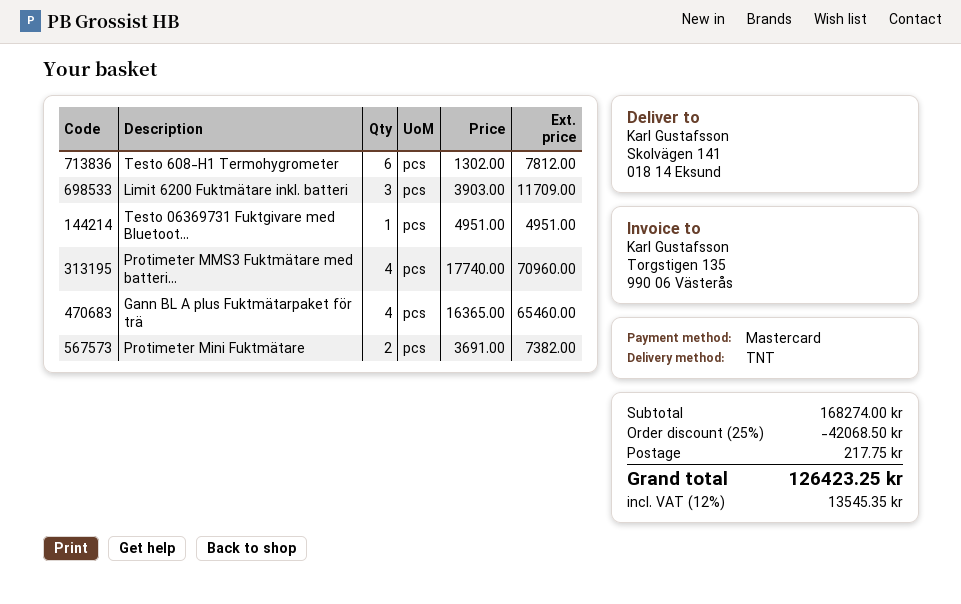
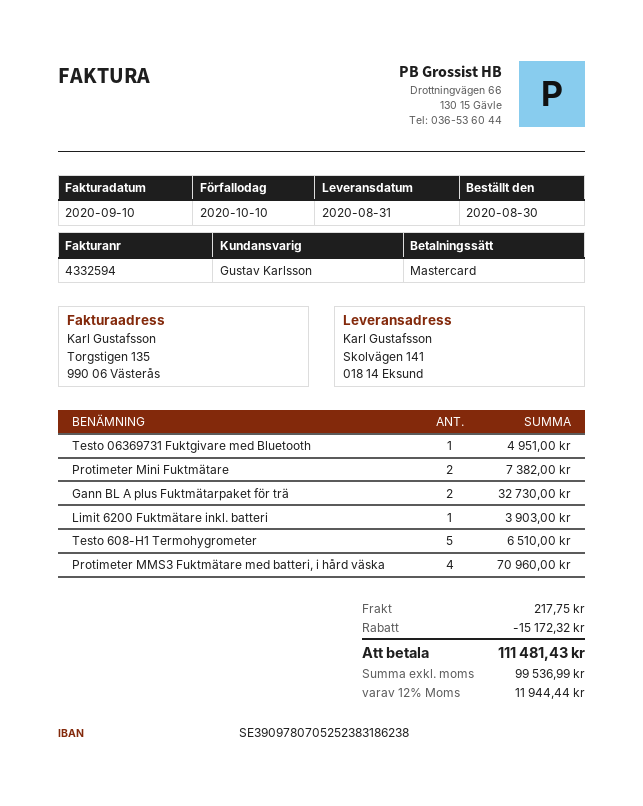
Testo 608-H1 Termohygrometer: 6 for 7812.00 -> 5 for 6510.00
Limit 6200 Fuktmätare inkl. batteri: 3 for 11709.00 -> 1 for 3903.00
Gann BL A plus Fuktmätarpaket för trä: 4 for 65460.00 -> 2 for 32730.00
discount: 42068.50 -> 15172.32
tax: 12% = 13545.35 -> 12% = 11944.44
total: 126423.25 -> 111481.43

